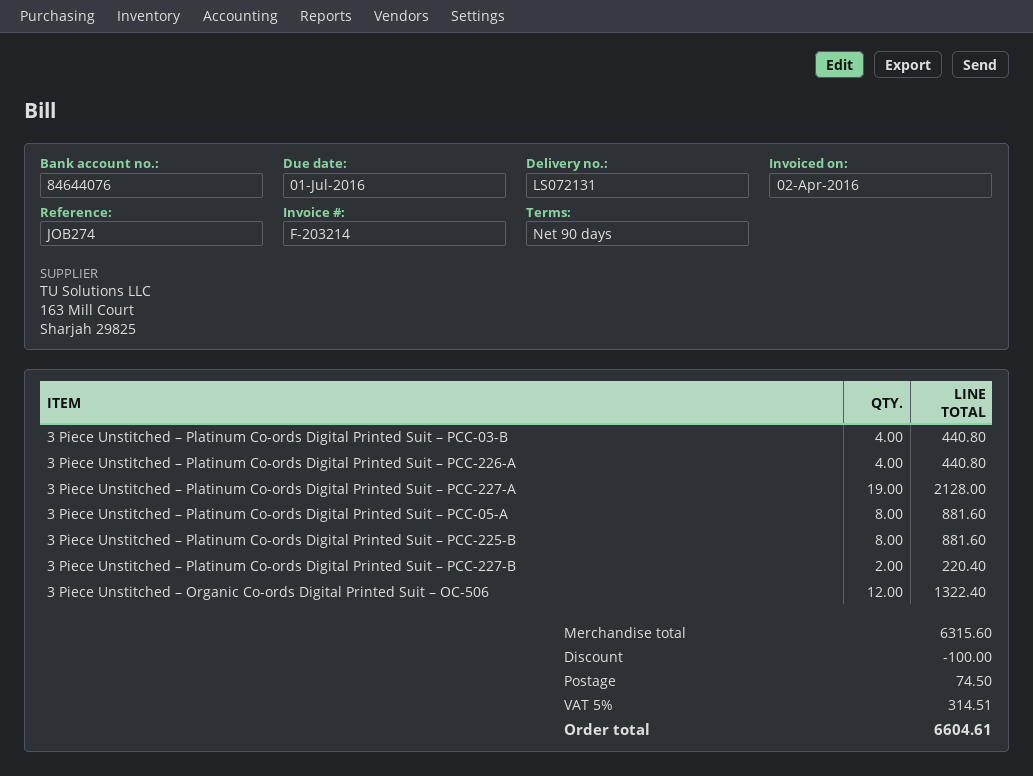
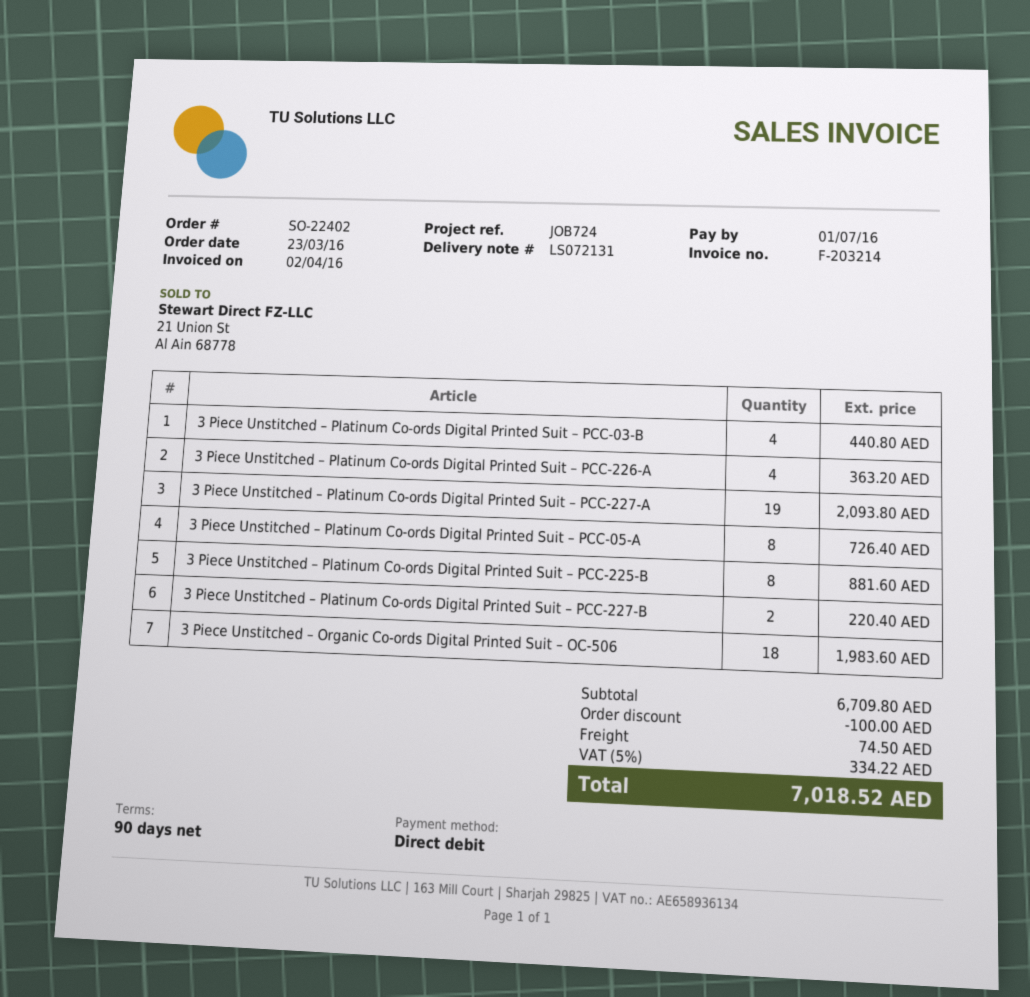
reference: JOB274 -> JOB724
3 Piece Unstitched – Platinum Co-ords Digital Printed Suit – PCC-226-A: 4 for 440.80 -> 4 for 363.20
3 Piece Unstitched – Platinum Co-ords Digital Printed Suit – PCC-227-A: 19 for 2128.00 -> 19 for 2093.80
3 Piece Unstitched – Platinum Co-ords Digital Printed Suit – PCC-05-A: 8 for 881.60 -> 8 for 726.40
3 Piece Unstitched – Organic Co-ords Digital Printed Suit – OC-506: 12 for 1322.40 -> 18 for 1983.60
subtotal: 6315.60 -> 6709.80
tax: 5% = 314.51 -> 5% = 334.22
total: 6604.61 -> 7018.52

